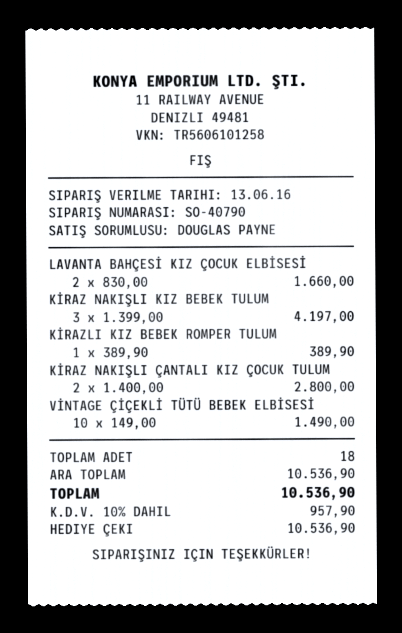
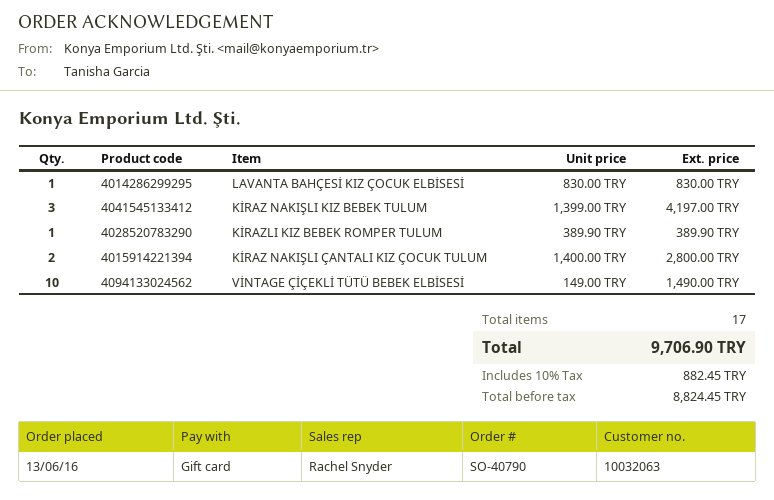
sales rep: DOUGLAS PAYNE -> Rachel Snyder
LAVANTA BAHÇESİ KIZ ÇOCUK ELBİSESİ: 2 x 830.00 = 1660.00 -> 1 x 830.00 = 830.00
total quantity: 18 -> 17
tax: 10% = 957.90 -> 10% = 882.45
total: 10536.90 -> 9706.90

